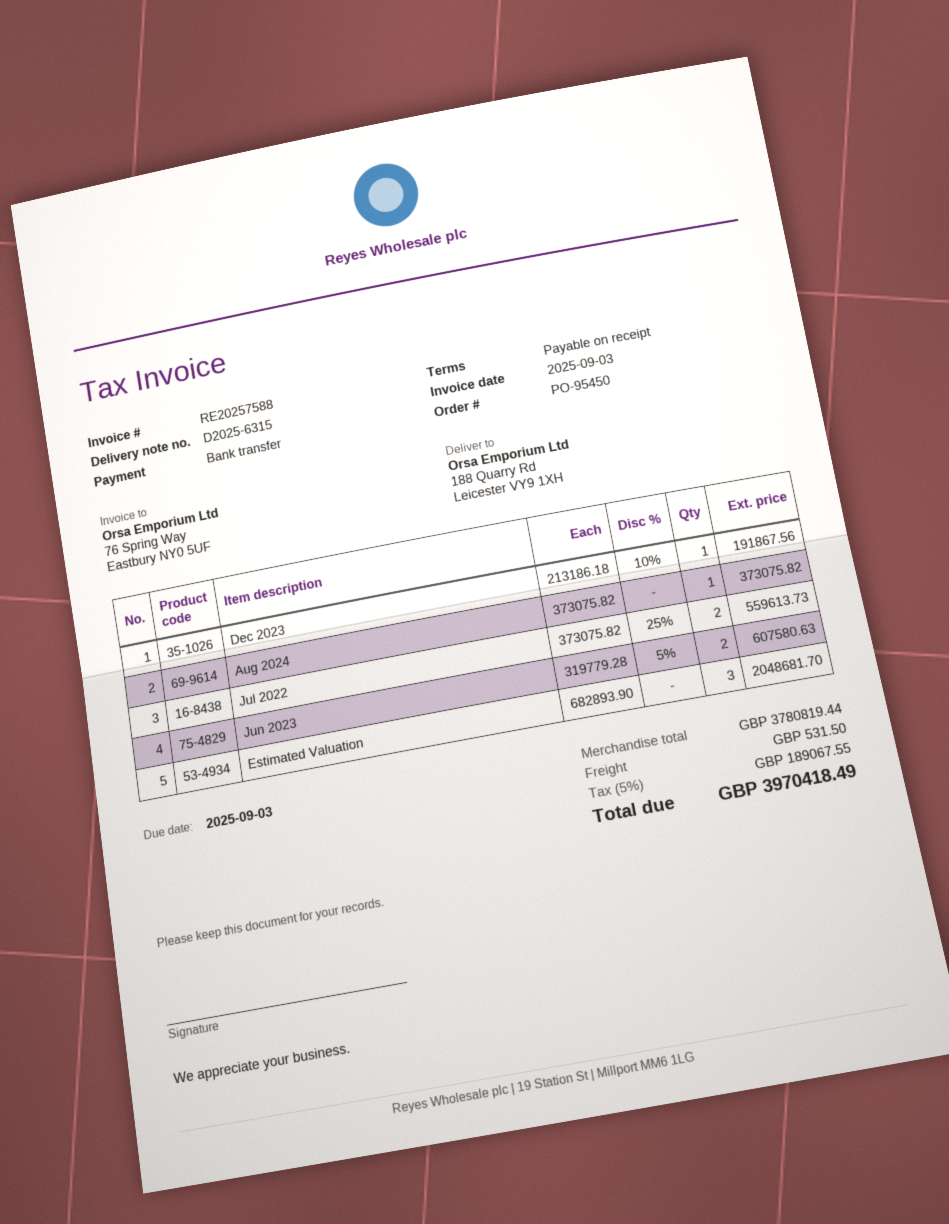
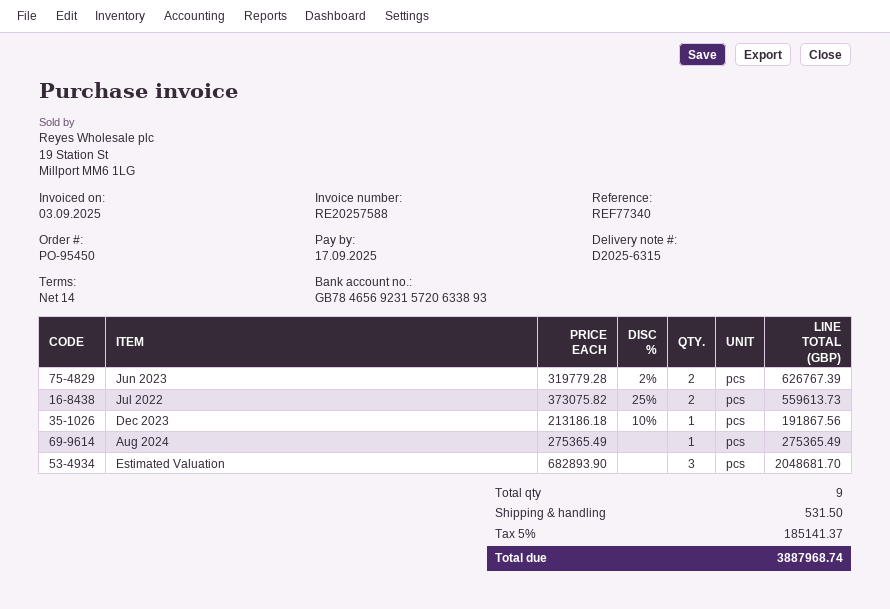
payment terms: on receipt -> 14 days
due date: 2025-09-03 -> 2025-09-17
Aug 2024: 1 x 373075.82 = 373075.82 -> 1 x 275365.49 = 275365.49
Jun 2023: 2 x 319779.28 - 5% = 607580.63 -> 2 x 319779.28 - 2% = 626767.39
tax: 5% = 189067.55 -> 5% = 185141.37
total: 3970418.49 -> 3887968.74

